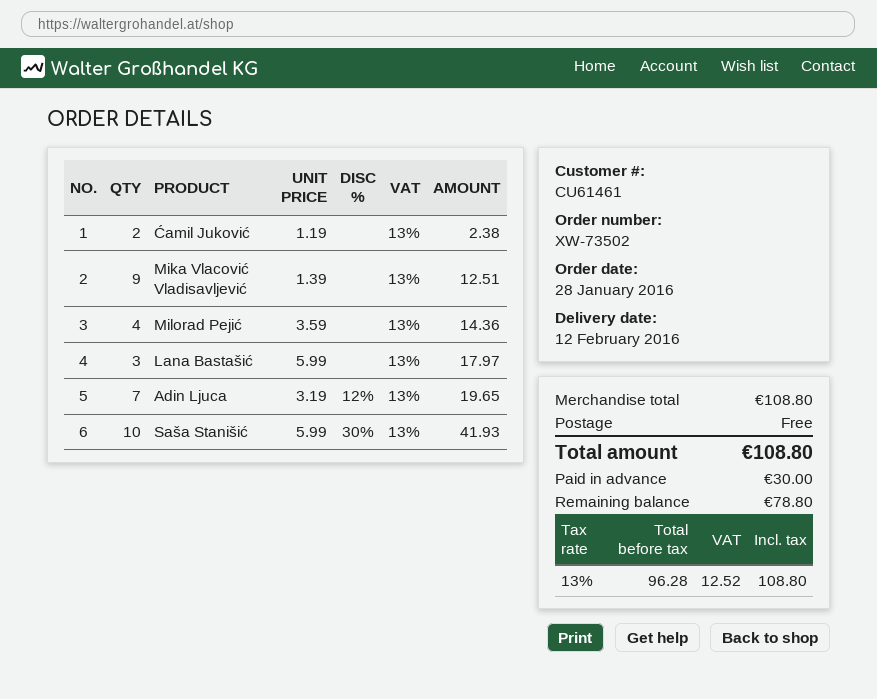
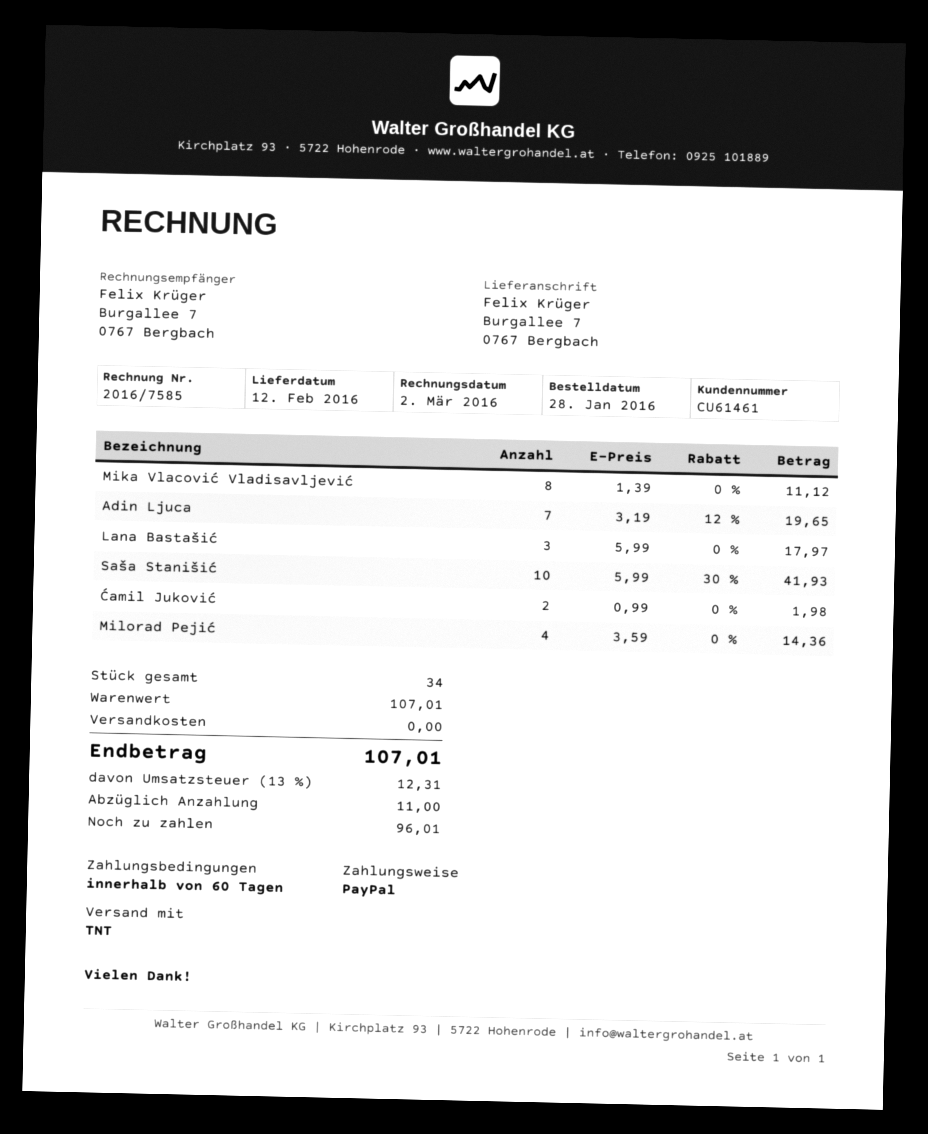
Ćamil Juković: 2 x 1.19 = 2.38 -> 2 x 0.99 = 1.98
Mika Vlacović Vladisavljević: 9 x 1.39 = 12.51 -> 8 x 1.39 = 11.12
subtotal: 108.80 -> 107.01
tax: 13% = 12.52 -> 13% = 12.31
total: 108.80 -> 107.01
deposit: 30.00 -> 11.00
balance: 78.80 -> 96.01

